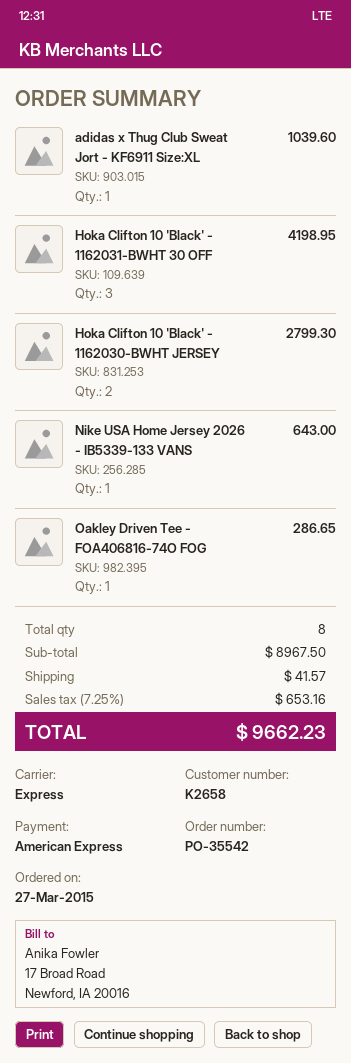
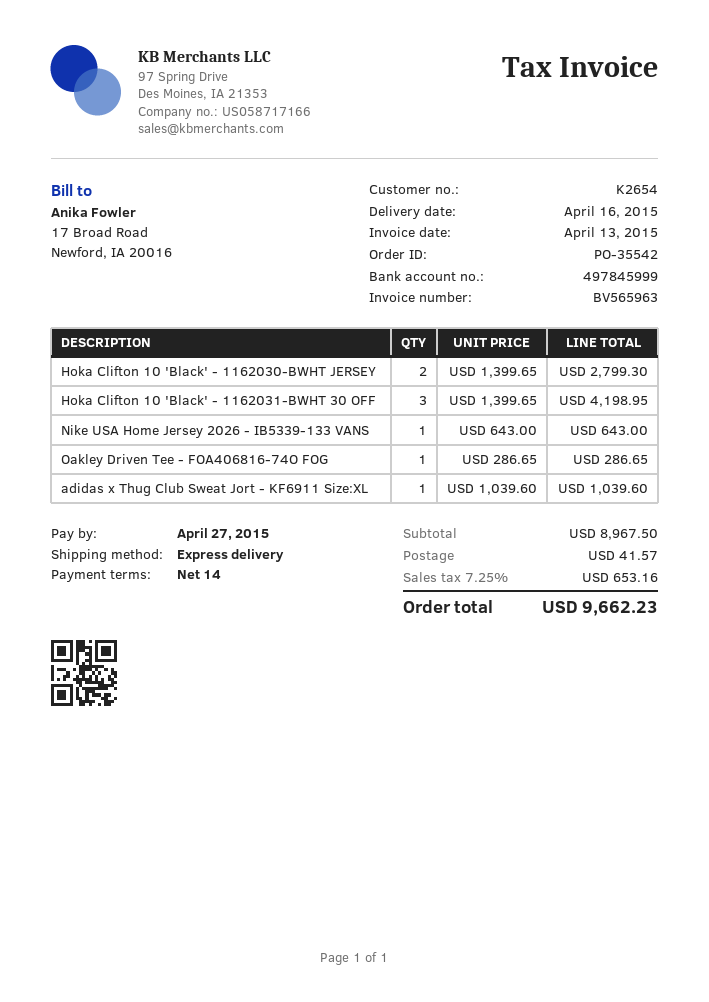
customer number: K2658 -> K2654

